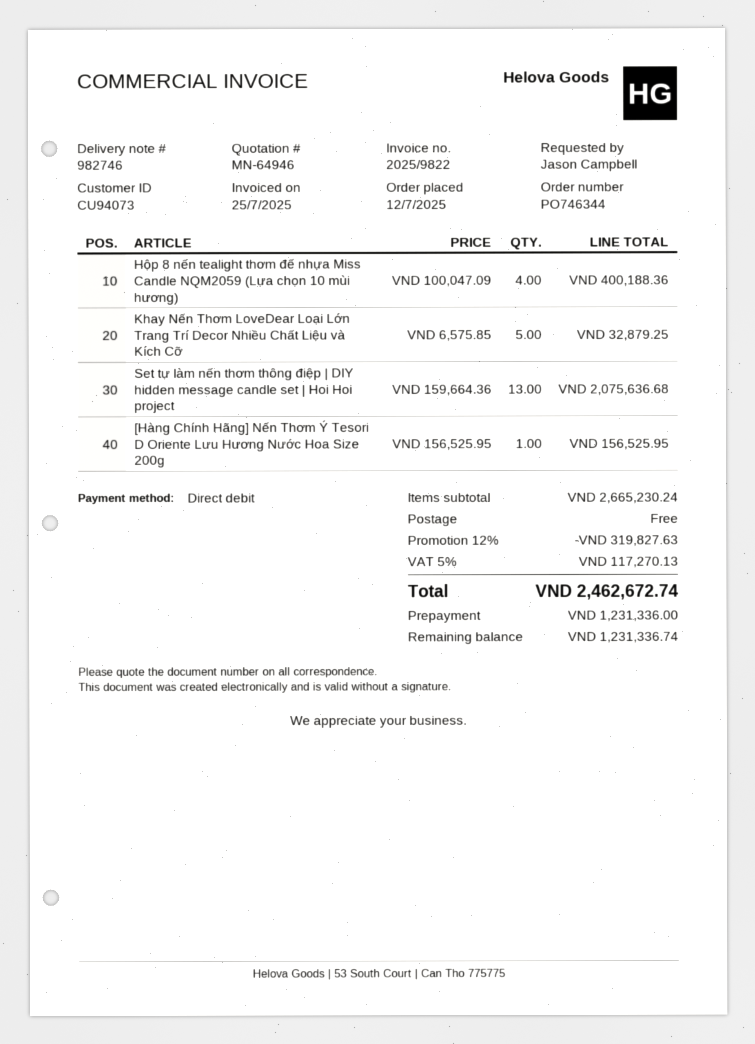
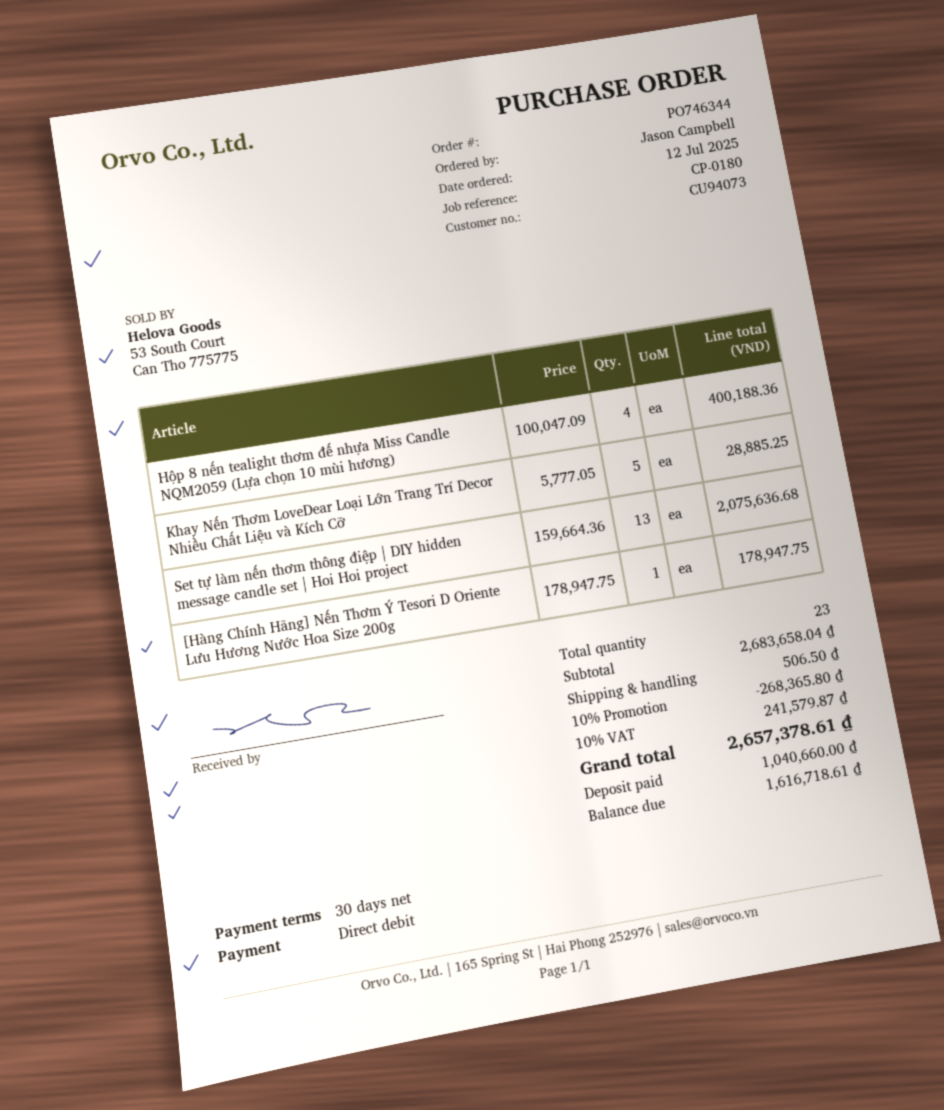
Khay Nến Thơm LoveDear Loại Lớn Trang Trí Decor Nhiều Chất Liệu và Kích Cỡ: 5 x 6575.85 = 32879.25 -> 5 x 5777.05 = 28885.25
[Hàng Chính Hãng] Nến Thơm Ý Tesori D Oriente Lưu Hương Nước Hoa Size 200g: 1 x 156525.95 = 156525.95 -> 1 x 178947.75 = 178947.75
subtotal: 2665230.24 -> 2683658.04
discount: 12% = 319827.63 -> 10% = 268365.80
shipping: 0.00 -> 506.50
tax: 5% = 117270.13 -> 10% = 241579.87
total: 2462672.74 -> 2657378.61
deposit: 1231336.00 -> 1040660.00
balance: 1231336.74 -> 1616718.61

